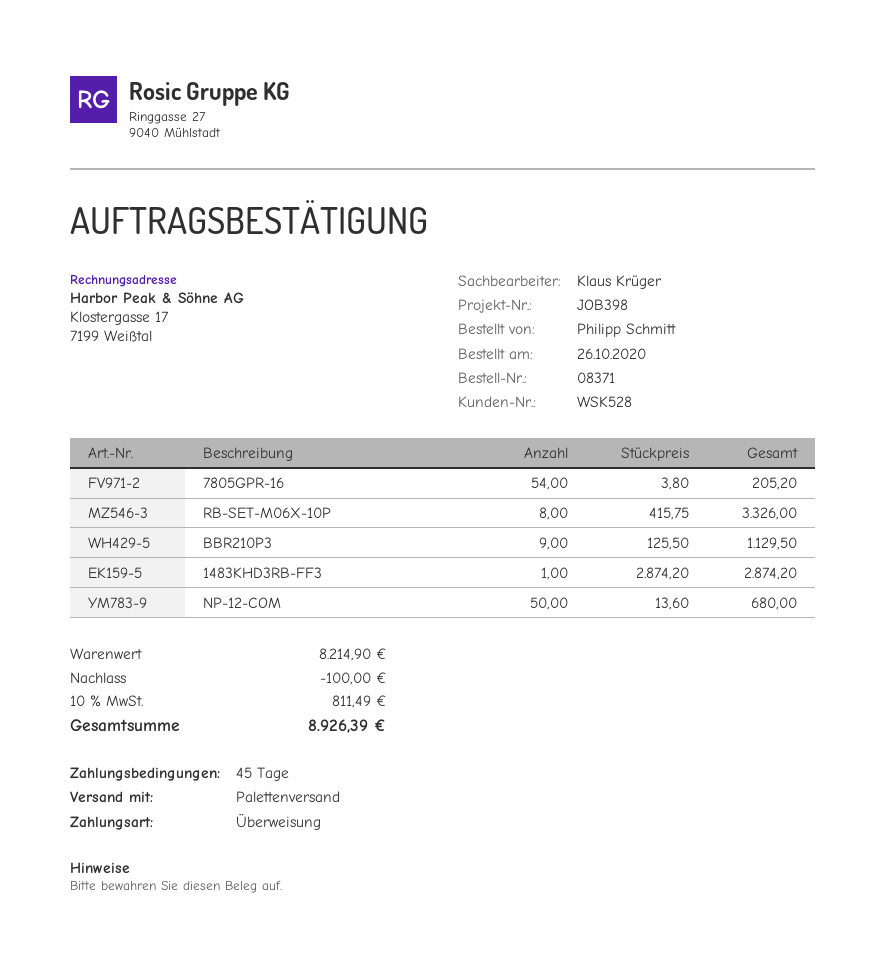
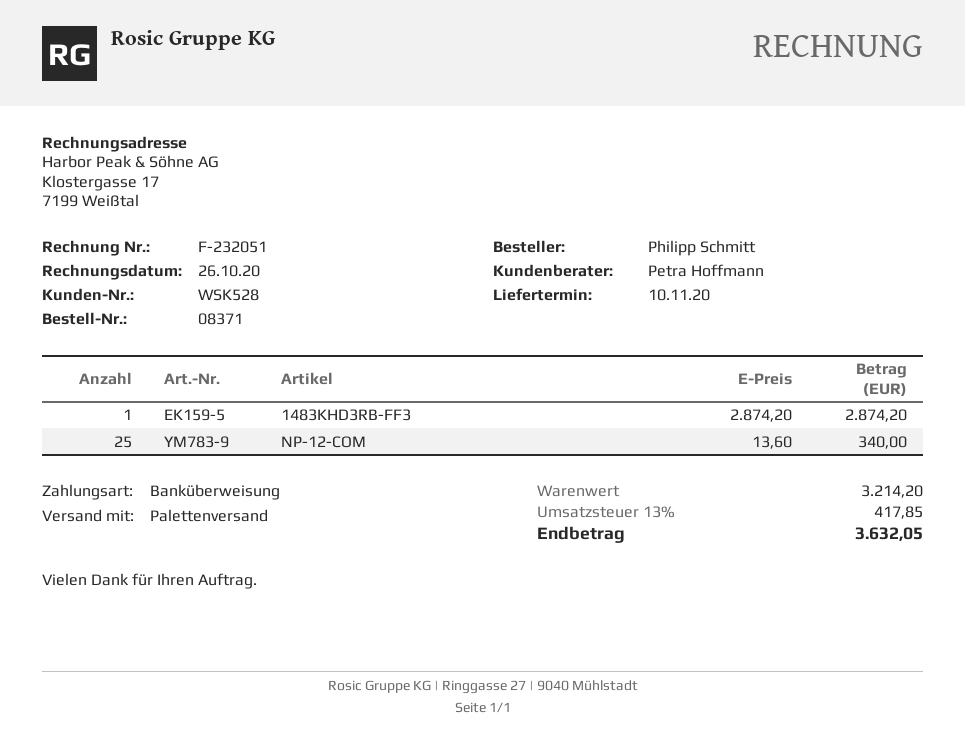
sales rep: Klaus Krüger -> Petra Hoffmann
7805GPR-16: 54 x 3.80 = 205.20 -> none
RB-SET-M06X-10P: 8 x 415.75 = 3326.00 -> none
BBR210P3: 9 x 125.50 = 1129.50 -> none
NP-12-COM: 50 x 13.60 = 680.00 -> 25 x 13.60 = 340.00
subtotal: 8214.90 -> 3214.20
discount: 100.00 -> none
tax: 10% = 811.49 -> 13% = 417.85
total: 8926.39 -> 3632.05

